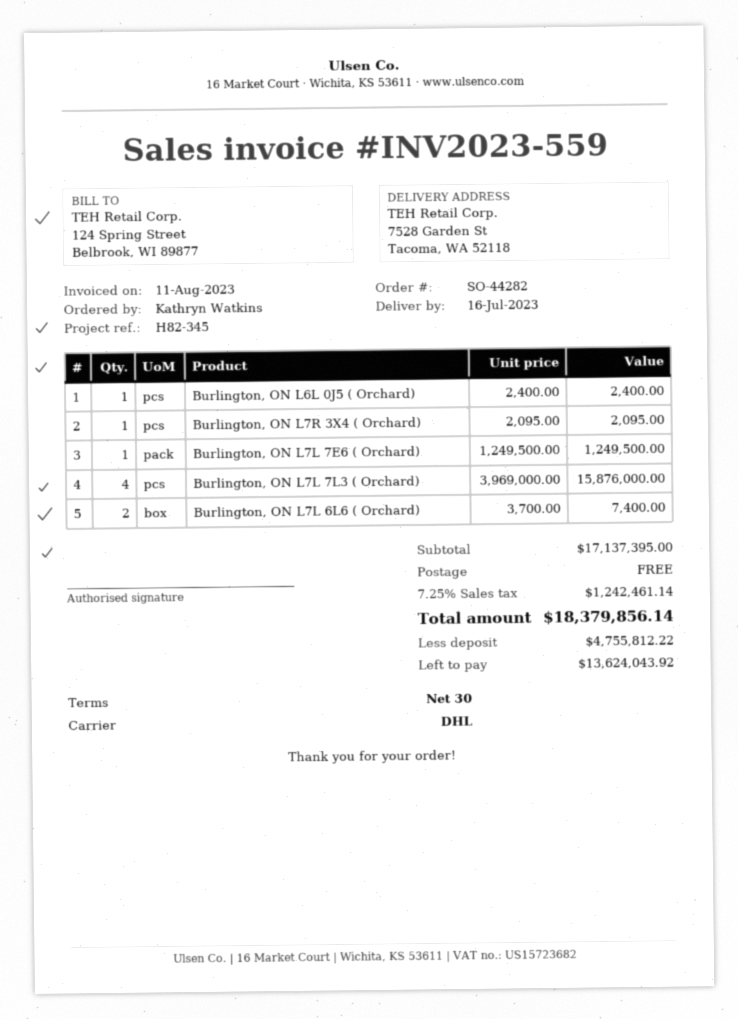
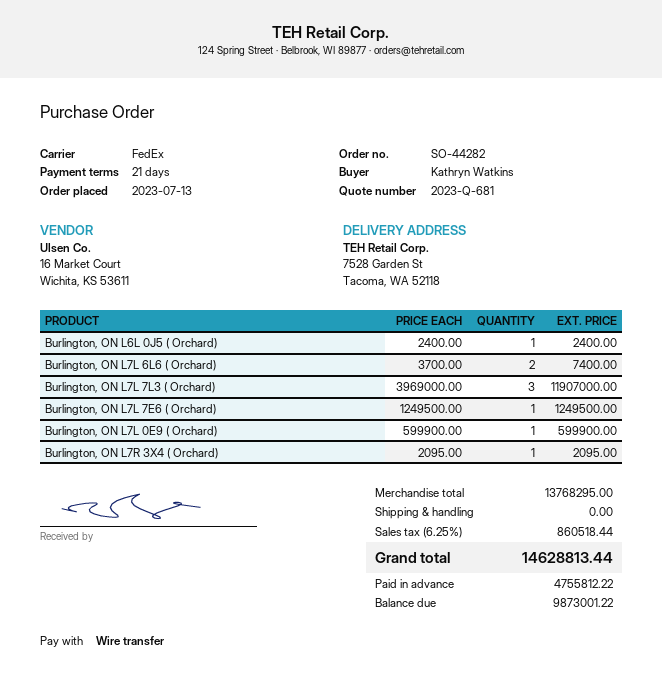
payment terms: 30 days -> 21 days
shipping method: DHL -> FedEx
Burlington, ON L7L 7L3 ( Orchard): 4 x 3969000.00 = 15876000.00 -> 3 x 3969000.00 = 11907000.00
Burlington, ON L7L 0E9 ( Orchard): none -> 1 x 599900.00 = 599900.00
subtotal: 17137395.00 -> 13768295.00
tax: 7.25% = 1242461.14 -> 6.25% = 860518.44
total: 18379856.14 -> 14628813.44
balance: 13624043.92 -> 9873001.22

